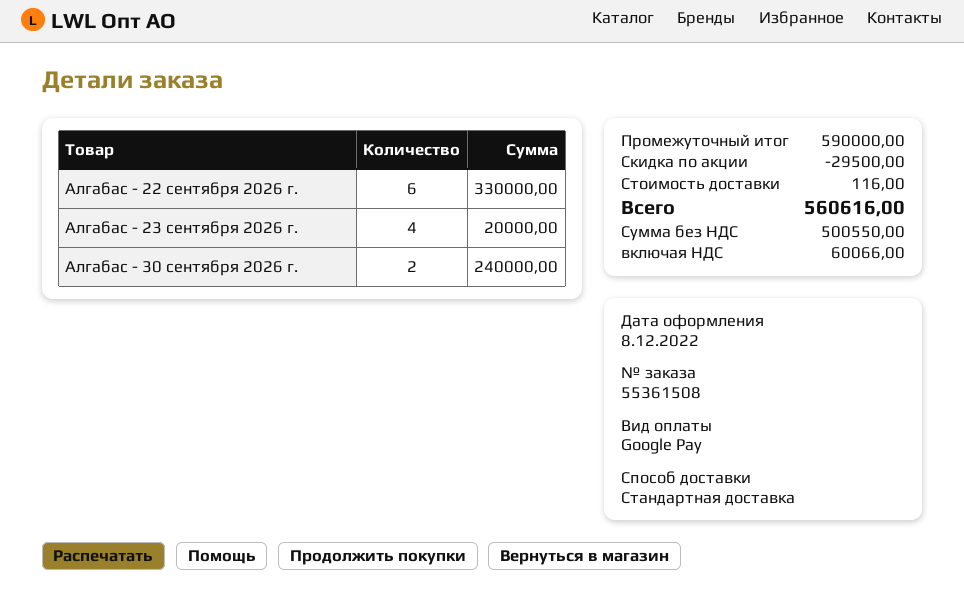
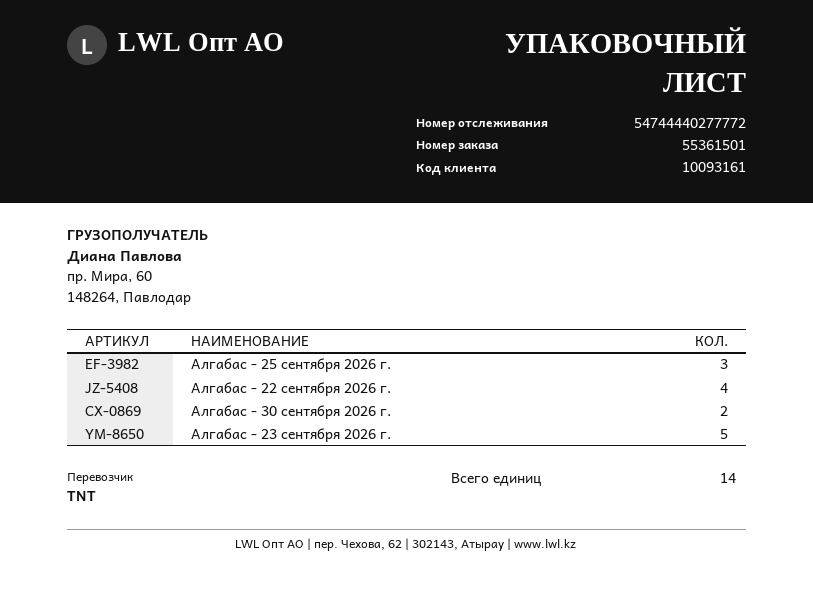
order number: 55361508 -> 55361501
shipping method: standard -> TNT
Алгабас - 22 сентября 2026 г.: 6 -> 4
Алгабас - 23 сентября 2026 г.: 4 -> 5
Алгабас - 25 сентября 2026 г.: none -> 3

